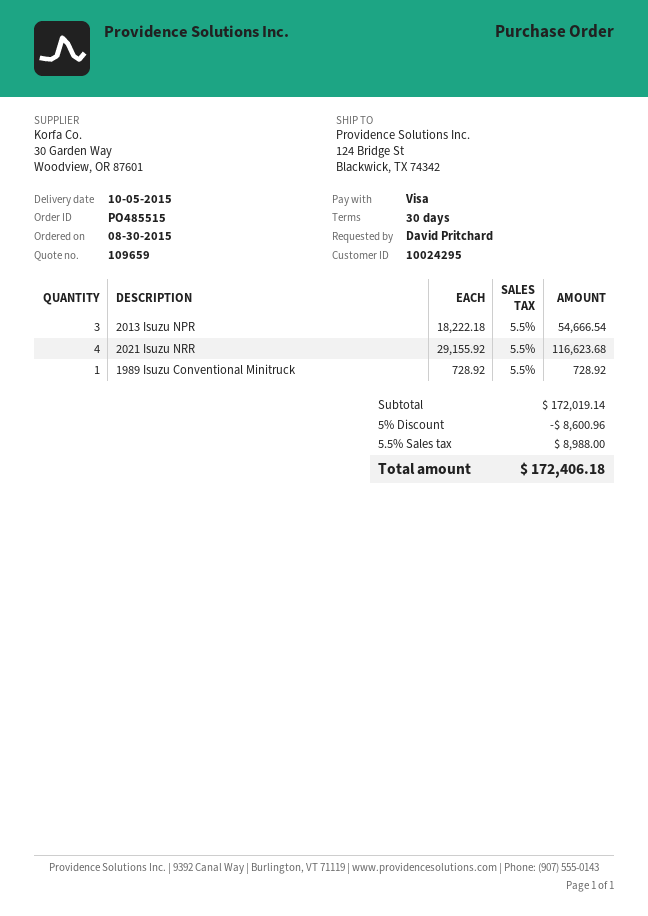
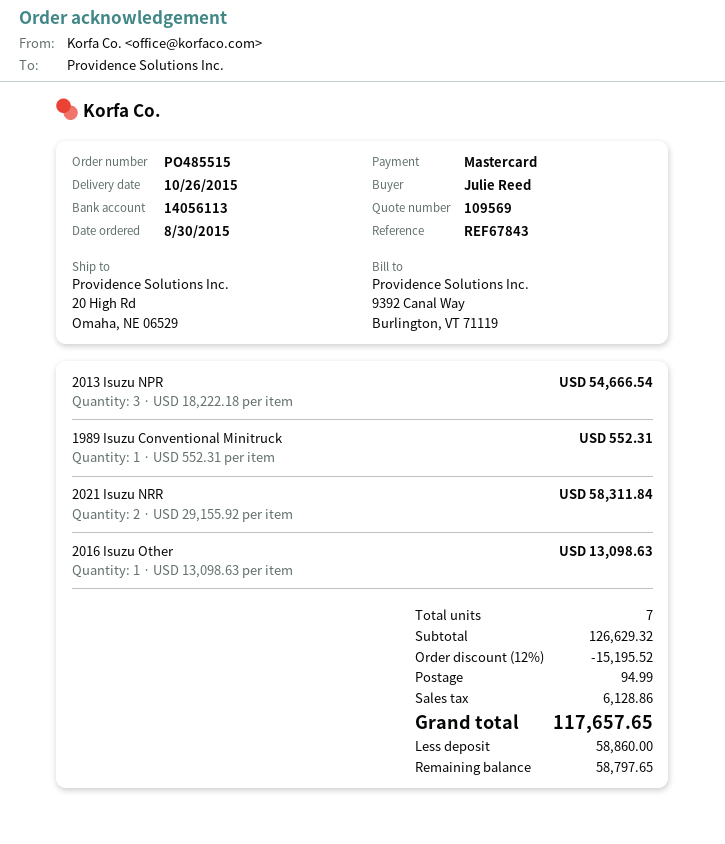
quote number: 109659 -> 109569
delivery date: 2015-10-05 -> 2015-10-26
ordered by: David Pritchard -> Julie Reed
payment method: Visa -> Mastercard
ship to: 124 Bridge St, Blackwick, TX 74342 -> 20 High Rd, Omaha, NE 06529
2021 Isuzu NRR: 4 x 29155.92 = 116623.68 -> 2 x 29155.92 = 58311.84
1989 Isuzu Conventional Minitruck: 1 x 728.92 = 728.92 -> 1 x 552.31 = 552.31
2016 Isuzu Other: none -> 1 x 13098.63 = 13098.63
subtotal: 172019.14 -> 126629.32
discount: 5% = 8600.96 -> 12% = 15195.52
shipping: none -> 94.99
tax: 8988.00 -> 6128.86
total: 172406.18 -> 117657.65

